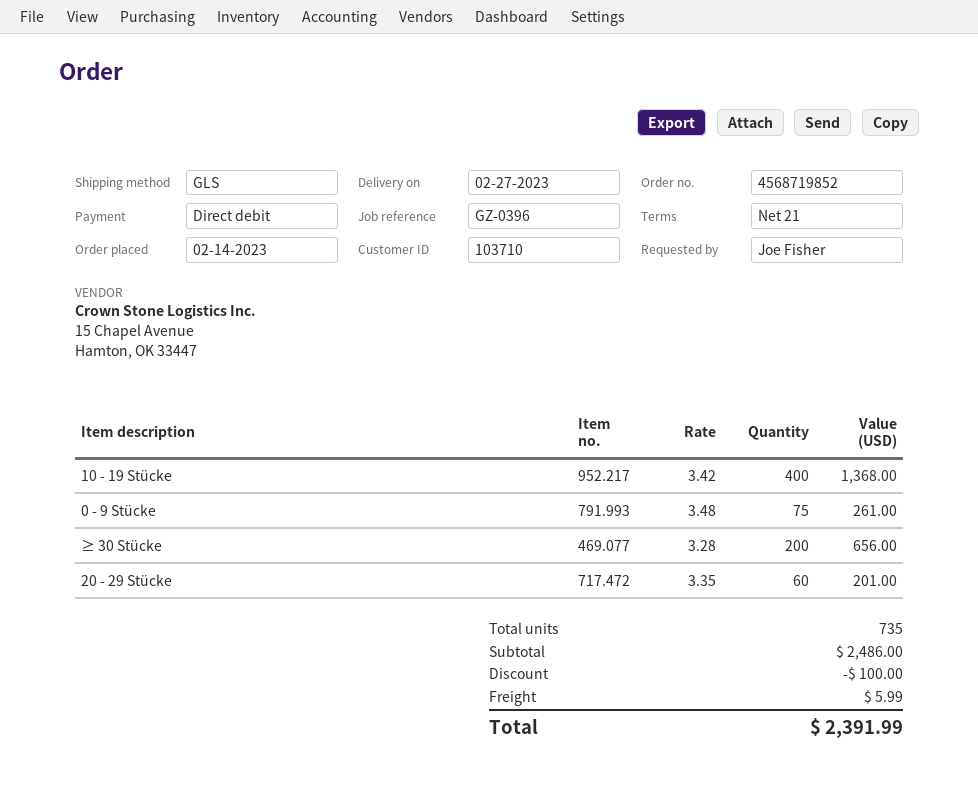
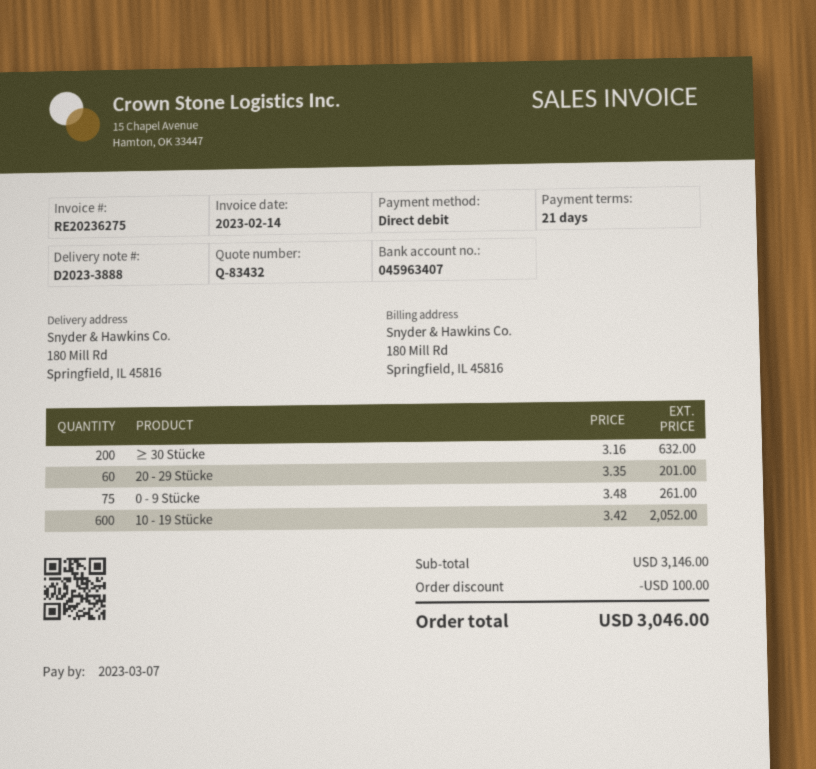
10 - 19 Stücke: 400 x 3.42 = 1368.00 -> 600 x 3.42 = 2052.00
≥ 30 Stücke: 200 x 3.28 = 656.00 -> 200 x 3.16 = 632.00
subtotal: 2486.00 -> 3146.00
shipping: 5.99 -> none
total: 2391.99 -> 3046.00

